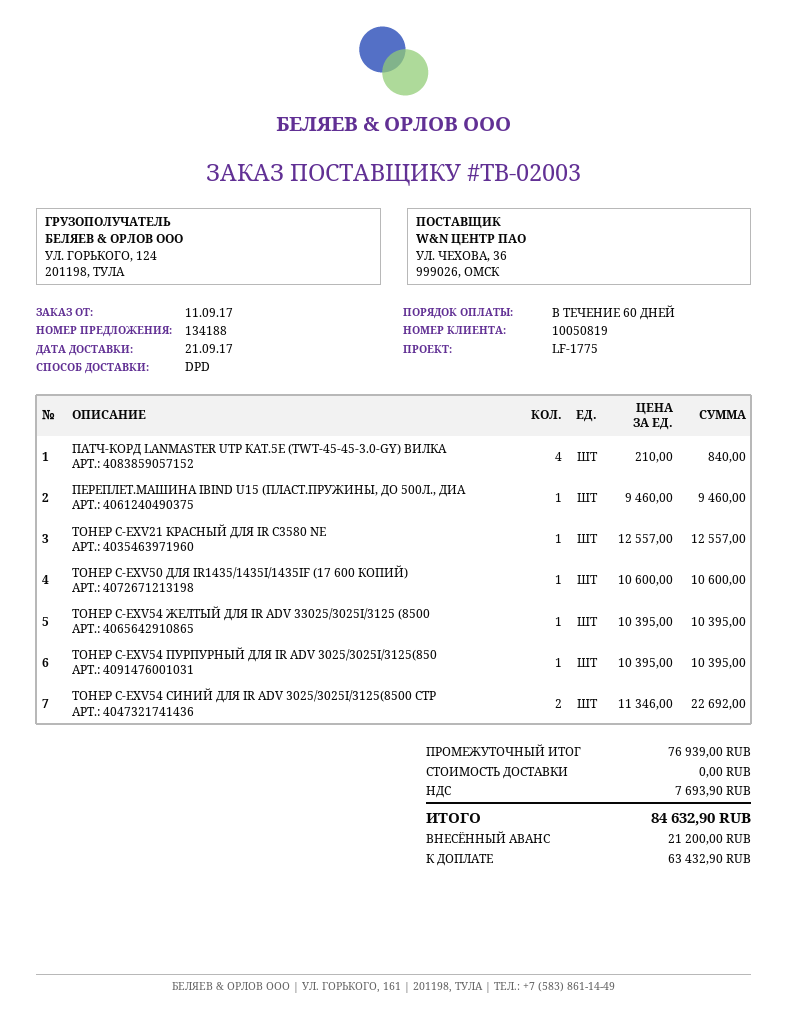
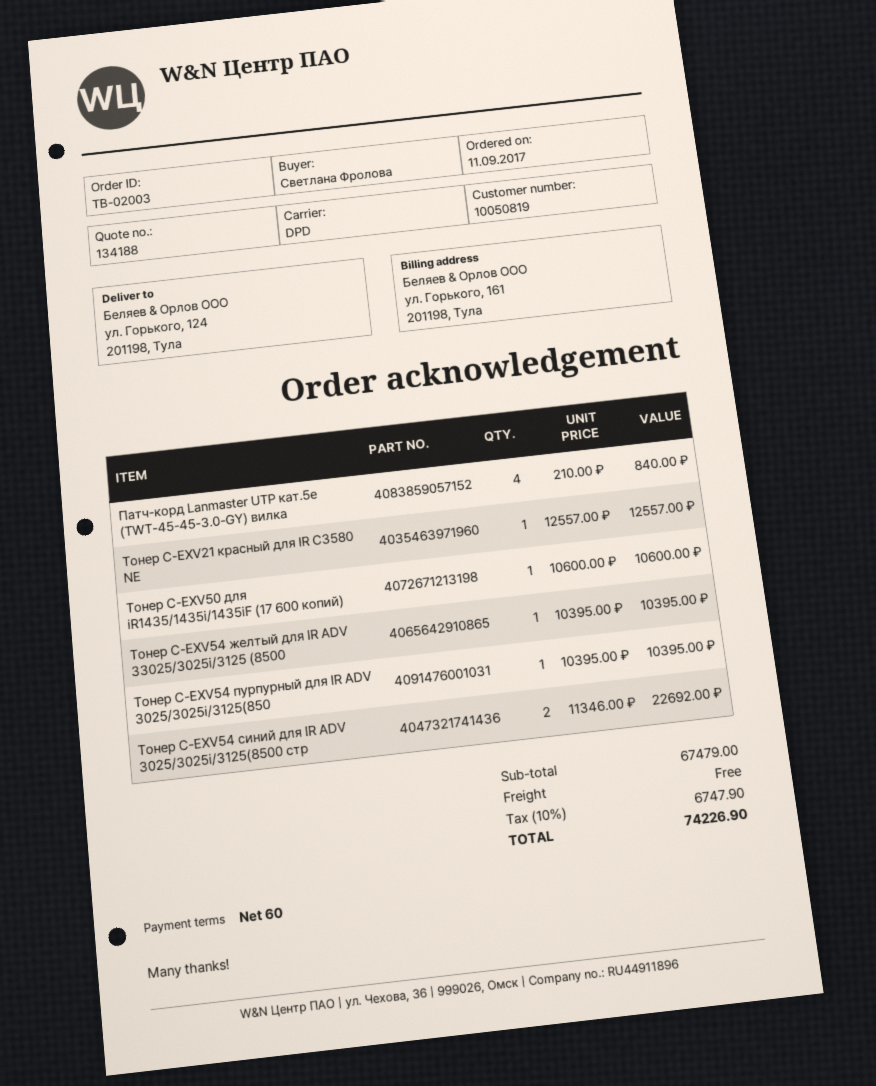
ПЕРЕПЛЕТ.МАШИНА IBIND U15 (ПЛАСТ.ПРУЖИНЫ, ДО 500Л., ДИА: 1 x 9460.00 = 9460.00 -> none
subtotal: 76939.00 -> 67479.00
tax: 7693.90 -> 6747.90
total: 84632.90 -> 74226.90

